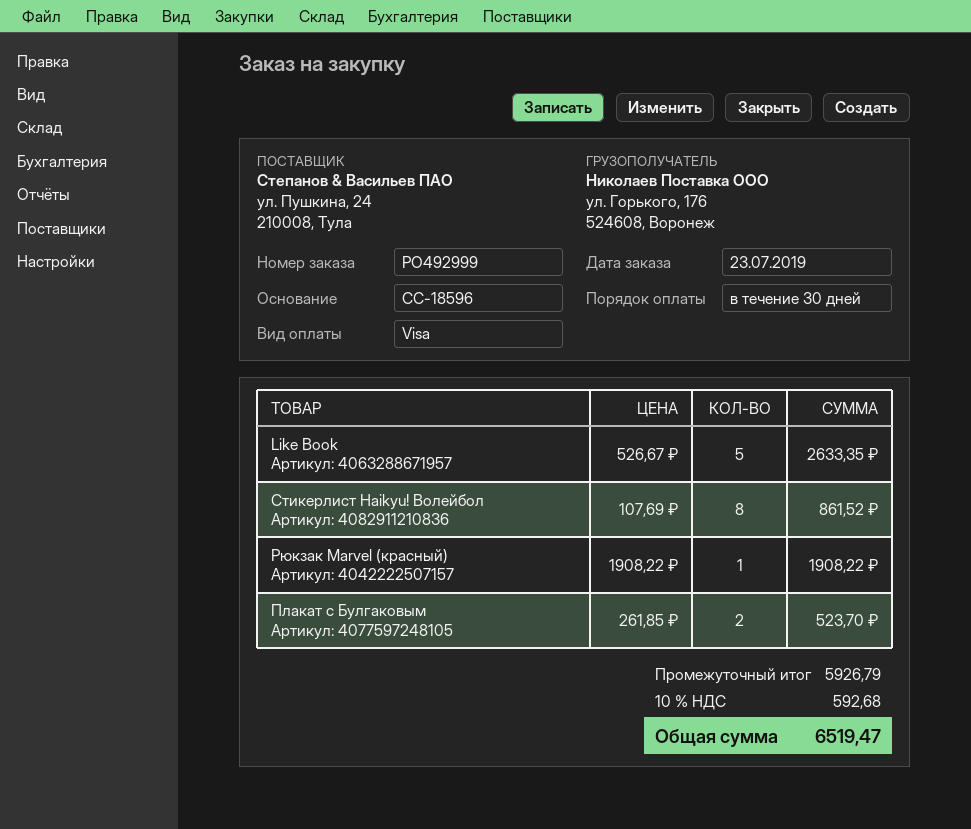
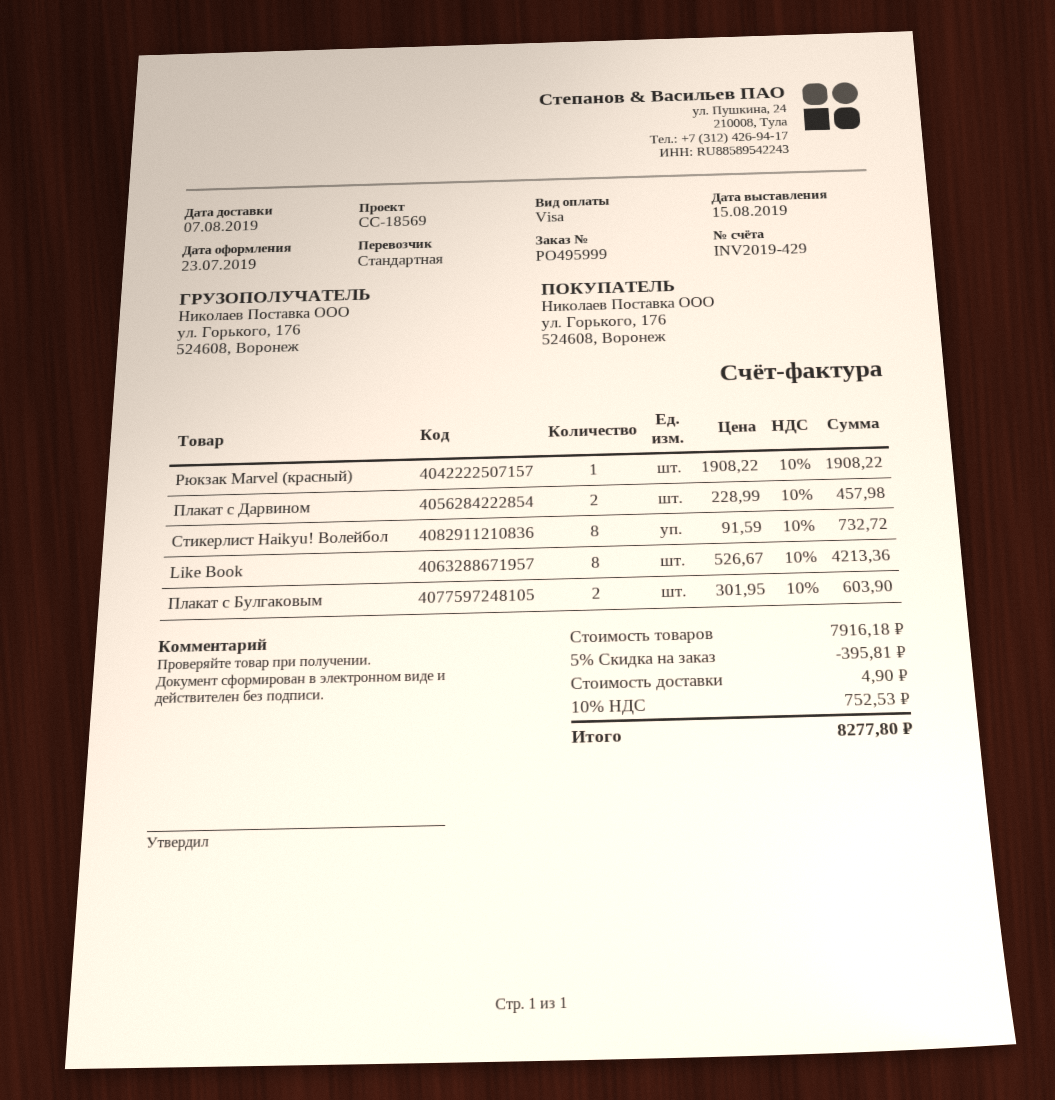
order number: PO492999 -> PO495999
reference: CC-18596 -> CC-18569
Like Book: 5 x 526.67 = 2633.35 -> 8 x 526.67 = 4213.36
Стикерлист Haikyu! Волейбол: 8 x 107.69 = 861.52 -> 8 x 91.59 = 732.72
Плакат с Булгаковым: 2 x 261.85 = 523.70 -> 2 x 301.95 = 603.90
Плакат с Дарвином: none -> 2 x 228.99 = 457.98
subtotal: 5926.79 -> 7916.18
discount: none -> 5% = 395.81
shipping: none -> 4.90
tax: 10% = 592.68 -> 10% = 752.53
total: 6519.47 -> 8277.80

